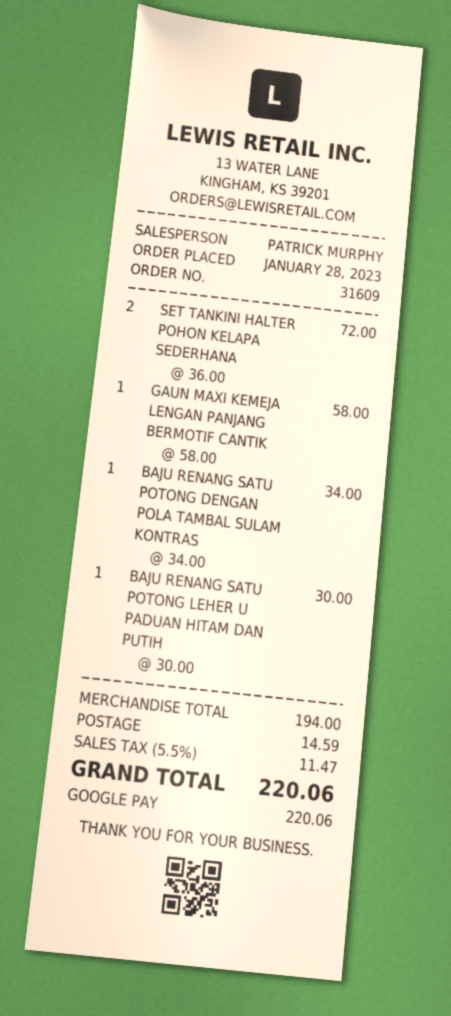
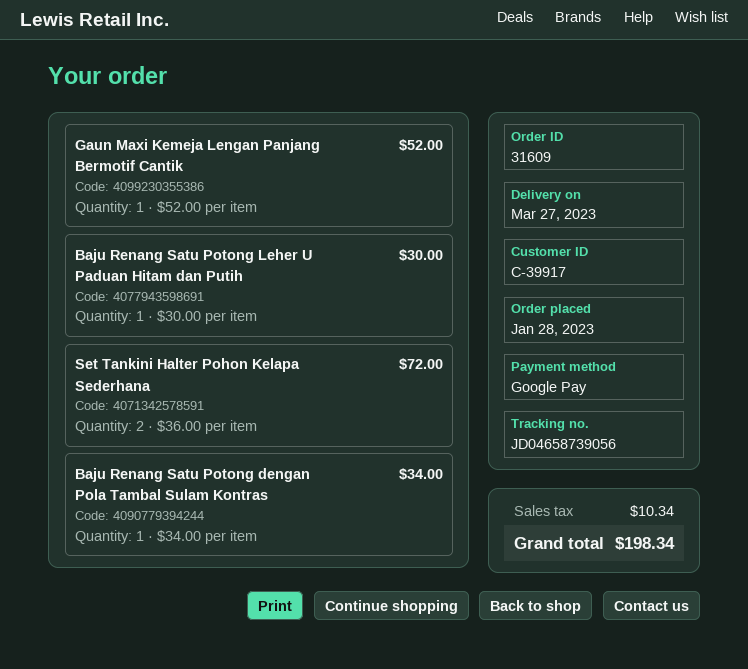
GAUN MAXI KEMEJA LENGAN PANJANG BERMOTIF CANTIK: 1 x 58.00 = 58.00 -> 1 x 52.00 = 52.00
shipping: 14.59 -> none
tax: 11.47 -> 10.34
total: 220.06 -> 198.34

